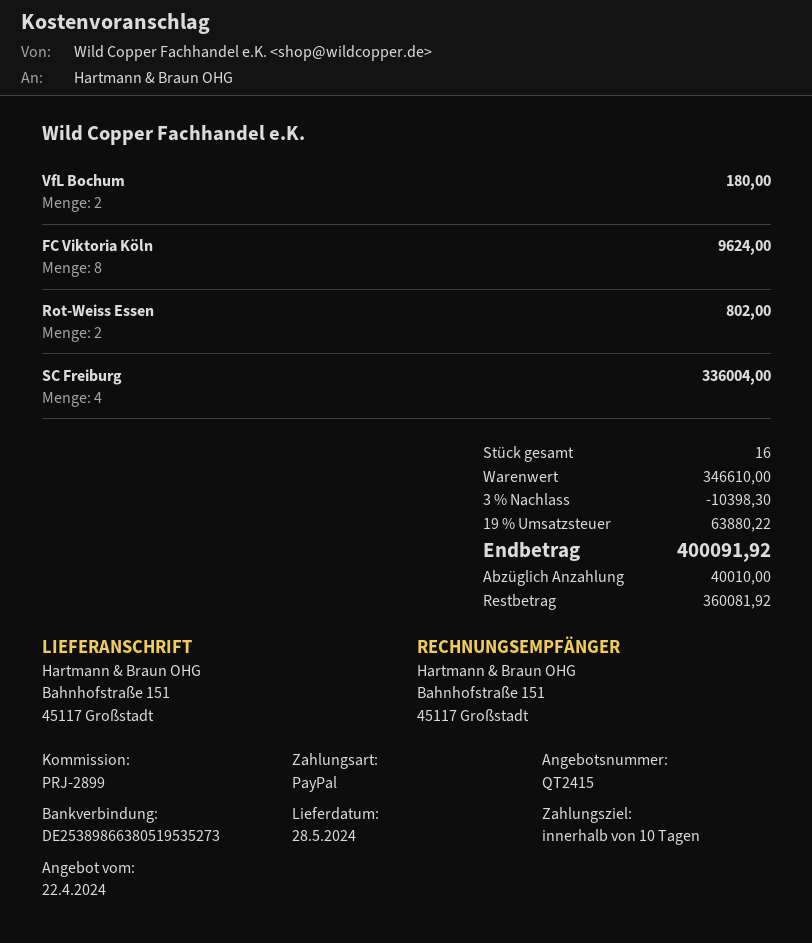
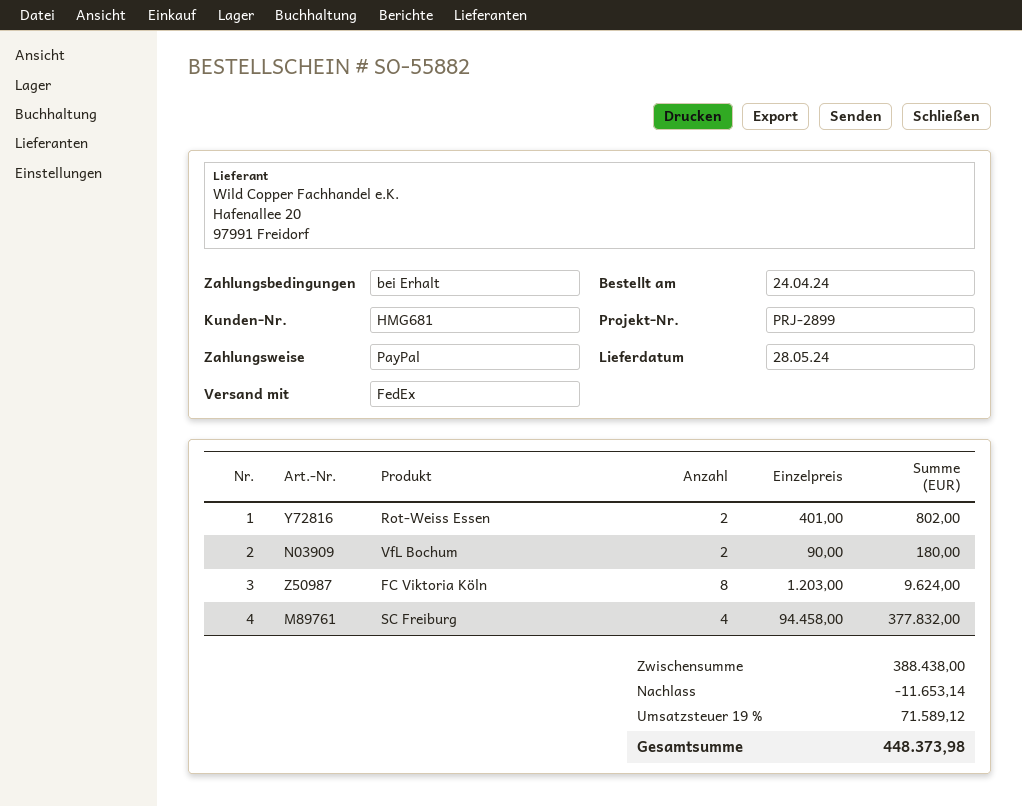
payment terms: 10 days -> on receipt
SC Freiburg: 4 for 336004.00 -> 4 for 377832.00
subtotal: 346610.00 -> 388438.00
discount: 10398.30 -> 11653.14
tax: 19% = 63880.22 -> 19% = 71589.12
total: 400091.92 -> 448373.98

